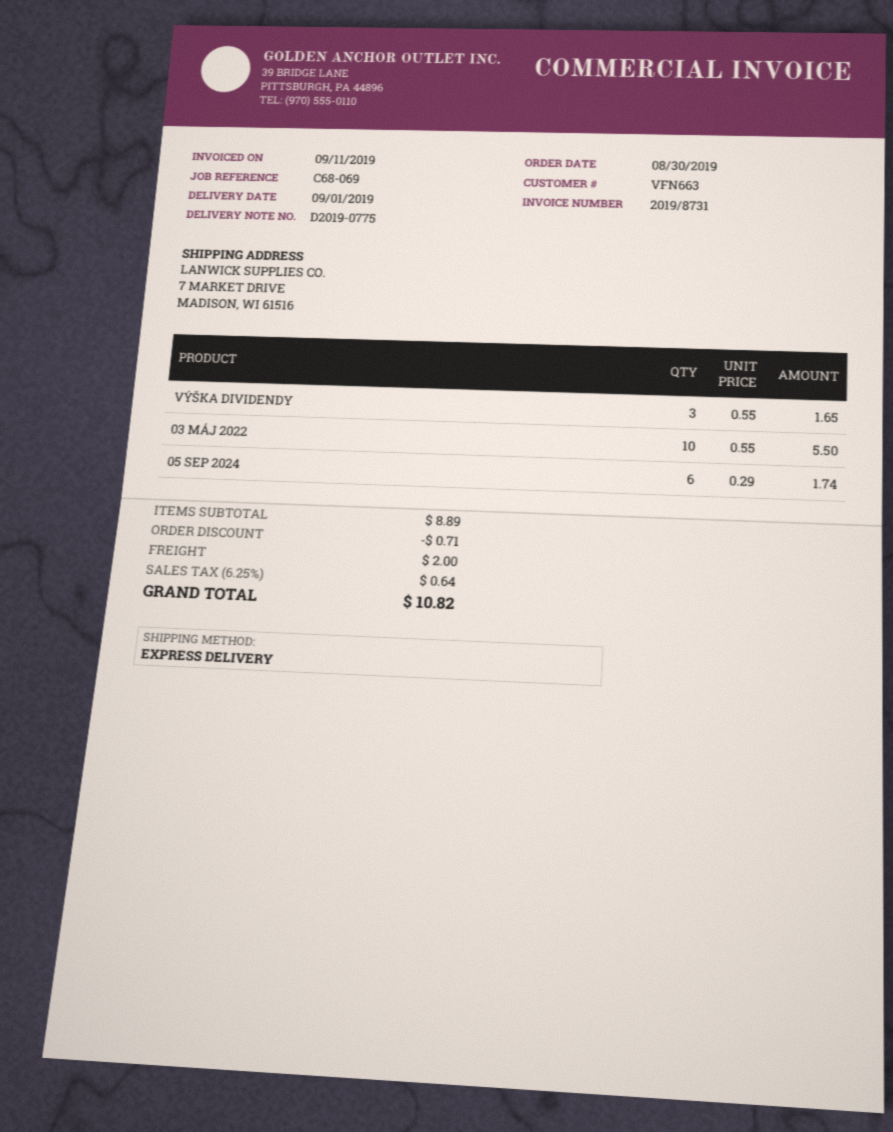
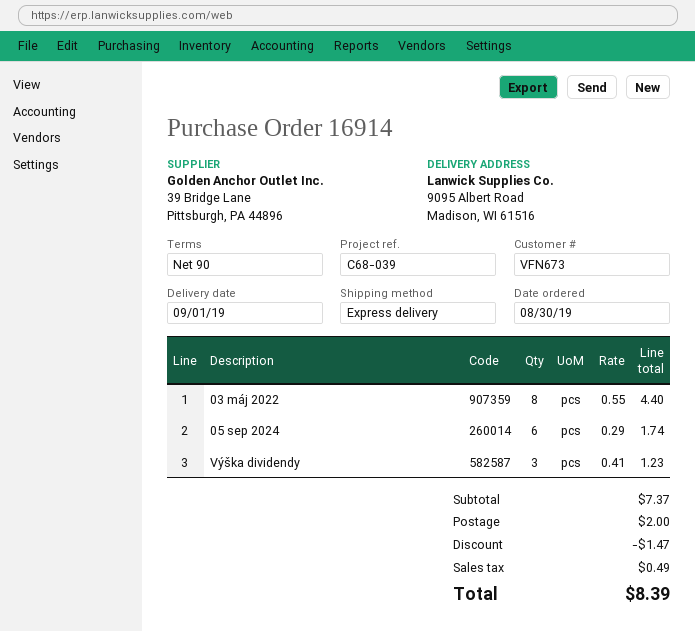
customer number: VFN663 -> VFN673
reference: C68-069 -> C68-039
ship to: 7 MARKET DRIVE, MADISON, WI 61516 -> 9095 Albert Road, Madison, WI 61516
VÝŠKA DIVIDENDY: 3 x 0.55 = 1.65 -> 3 x 0.41 = 1.23
03 MÁJ 2022: 10 x 0.55 = 5.50 -> 8 x 0.55 = 4.40
subtotal: 8.89 -> 7.37
discount: 0.71 -> 1.47
tax: 0.64 -> 0.49
total: 10.82 -> 8.39

